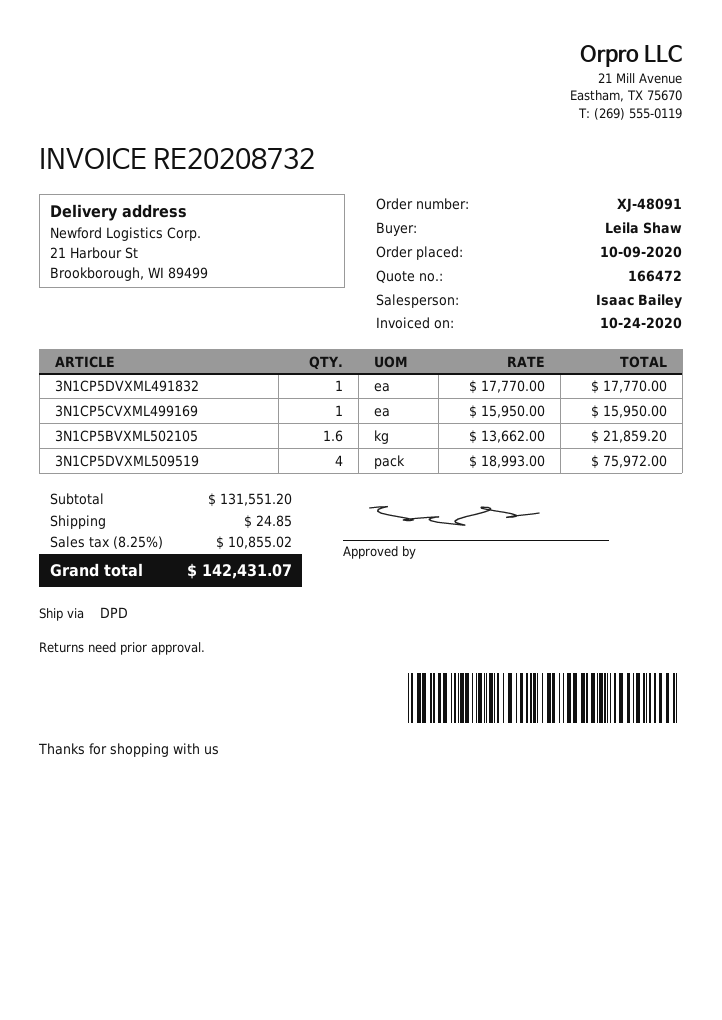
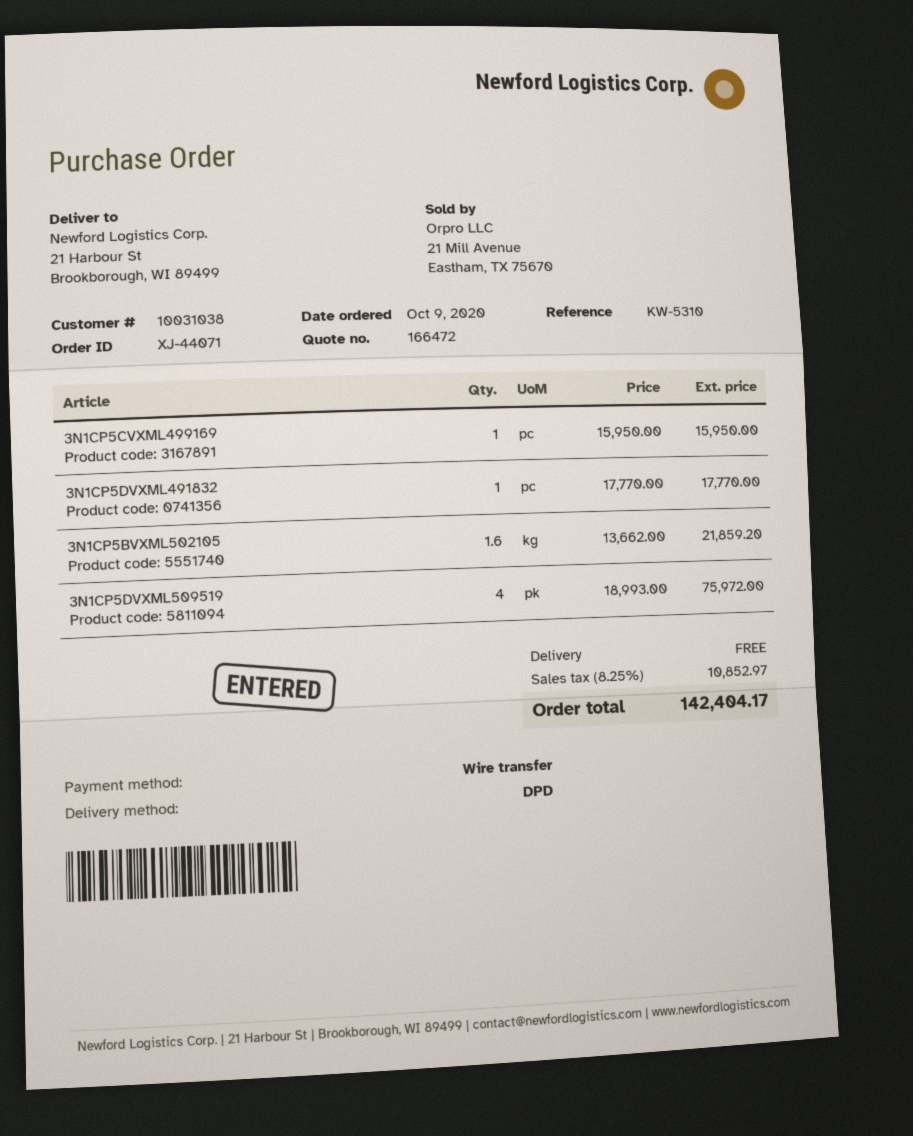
order number: XJ-48091 -> XJ-44071
shipping: 24.85 -> 0.00
tax: 8.25% = 10855.02 -> 8.25% = 10852.97
total: 142431.07 -> 142404.17

